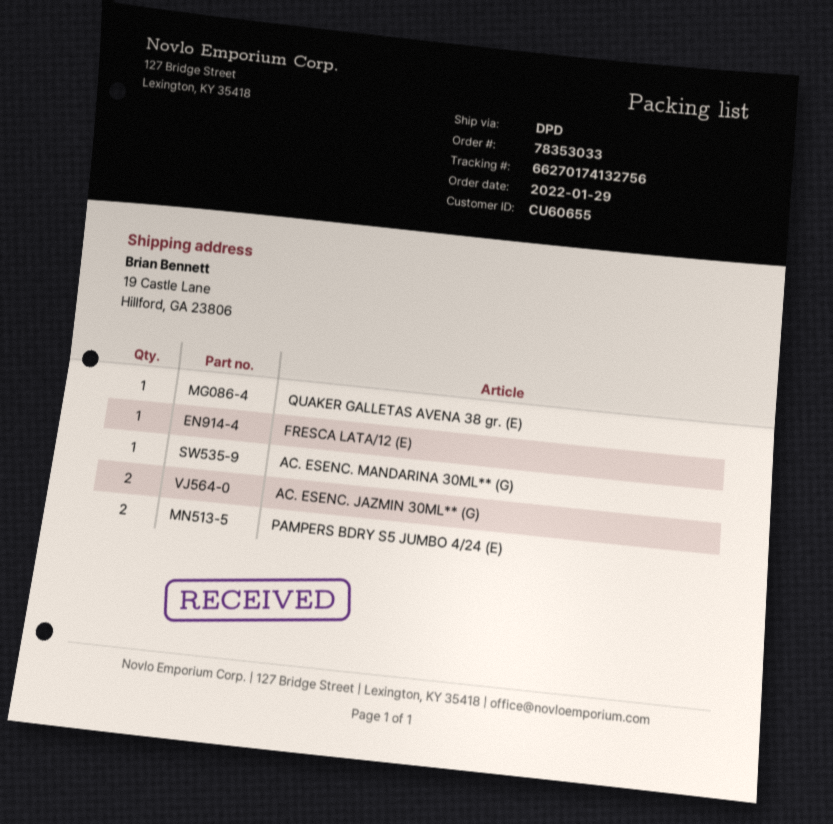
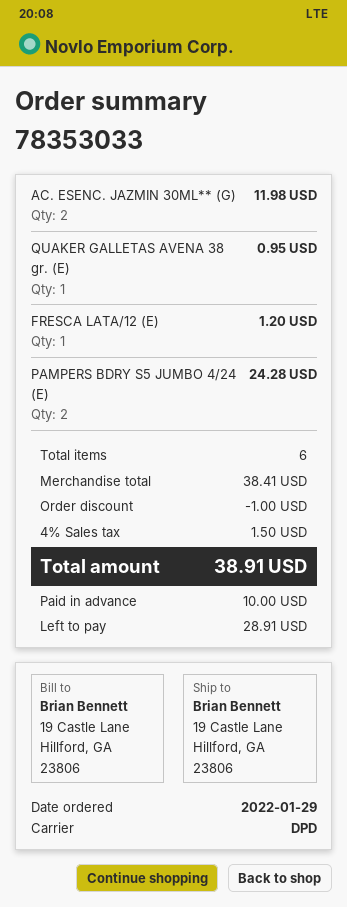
AC. ESENC. MANDARINA 30ML** (G): 1 -> none

